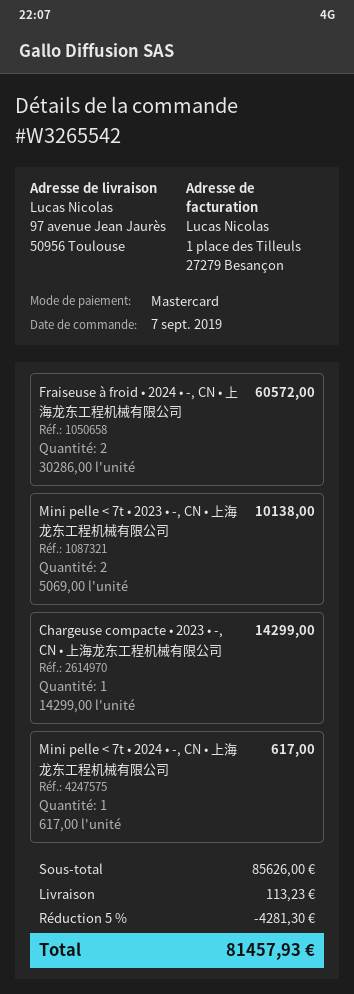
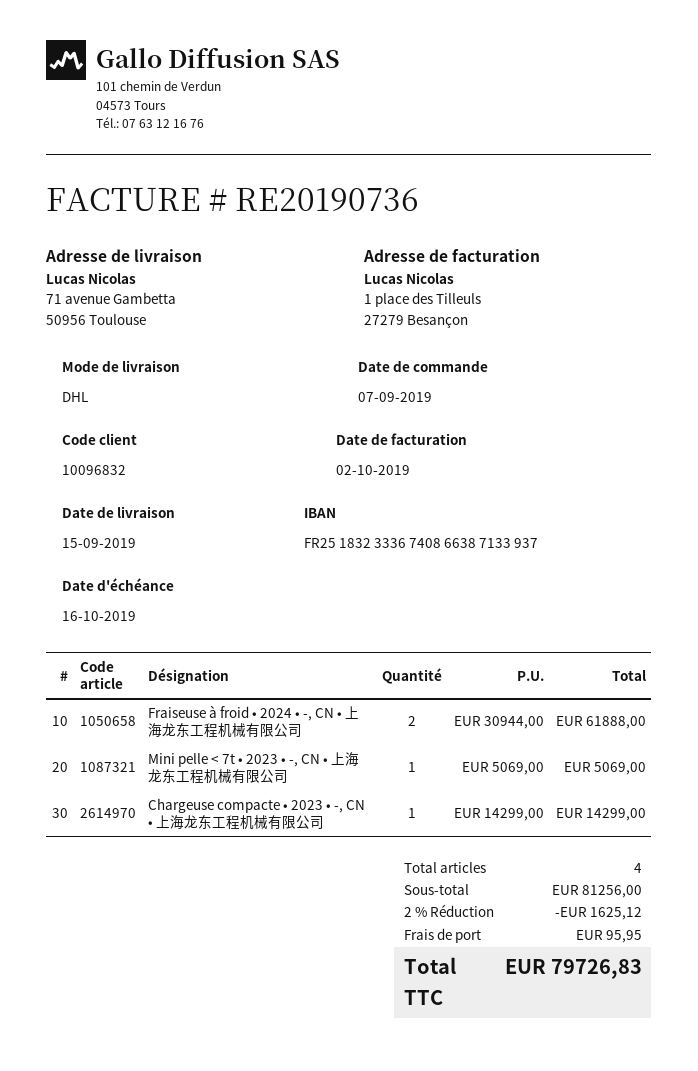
ship to: 97 avenue Jean Jaurès, 50956 Toulouse -> 71 avenue Gambetta, 50956 Toulouse
Fraiseuse à froid • 2024 • -, CN • 上海龙东工程机械有限公司: 2 x 30286.00 = 60572.00 -> 2 x 30944.00 = 61888.00
Mini pelle < 7t • 2023 • -, CN • 上海龙东工程机械有限公司: 2 x 5069.00 = 10138.00 -> 1 x 5069.00 = 5069.00
Mini pelle < 7t • 2024 • -, CN • 上海龙东工程机械有限公司: 1 x 617.00 = 617.00 -> none
subtotal: 85626.00 -> 81256.00
discount: 5% = 4281.30 -> 2% = 1625.12
shipping: 113.23 -> 95.95
total: 81457.93 -> 79726.83

